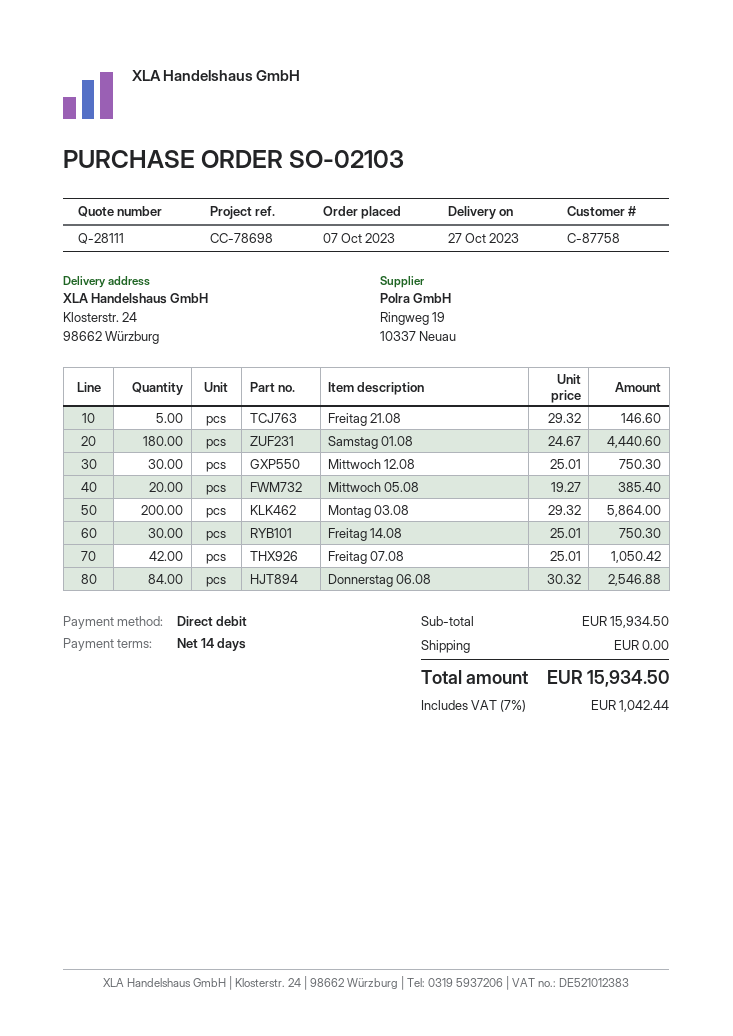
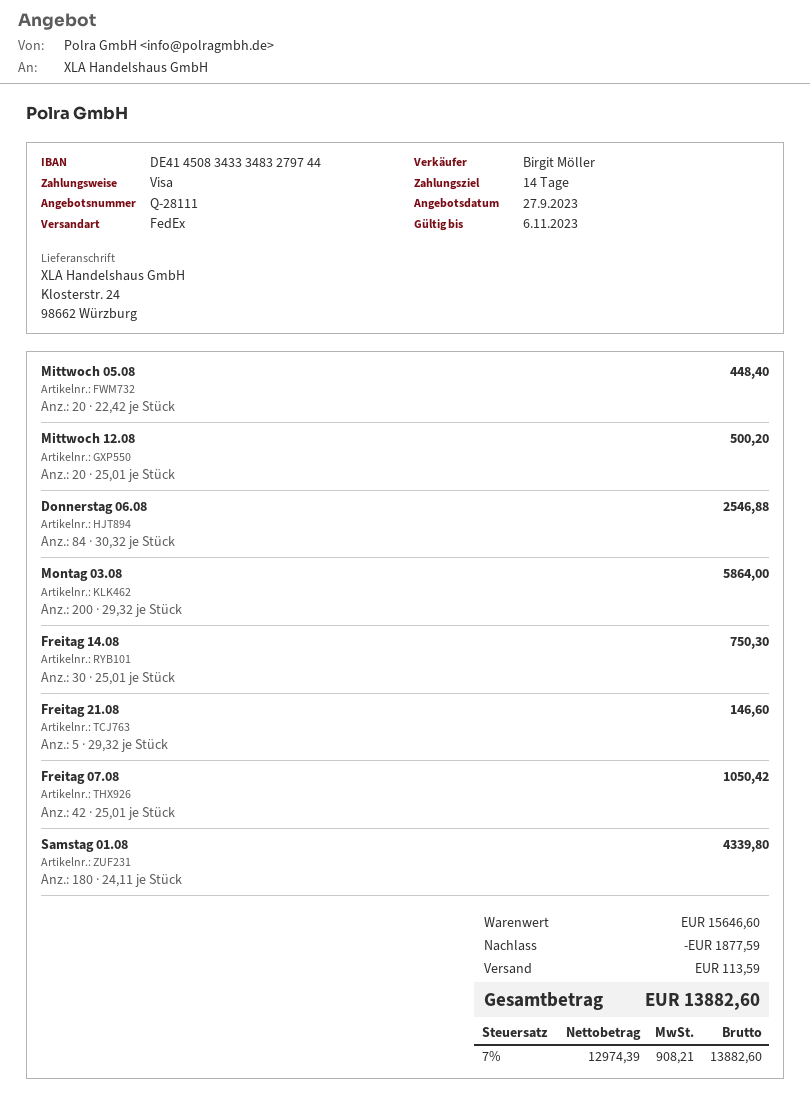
payment method: direct debit -> Visa
Samstag 01.08: 180 x 24.67 = 4440.60 -> 180 x 24.11 = 4339.80
Mittwoch 12.08: 30 x 25.01 = 750.30 -> 20 x 25.01 = 500.20
Mittwoch 05.08: 20 x 19.27 = 385.40 -> 20 x 22.42 = 448.40
subtotal: 15934.50 -> 15646.60
discount: none -> 1877.59
shipping: 0.00 -> 113.59
tax: 7% = 1042.44 -> 7% = 908.21
total: 15934.50 -> 13882.60

